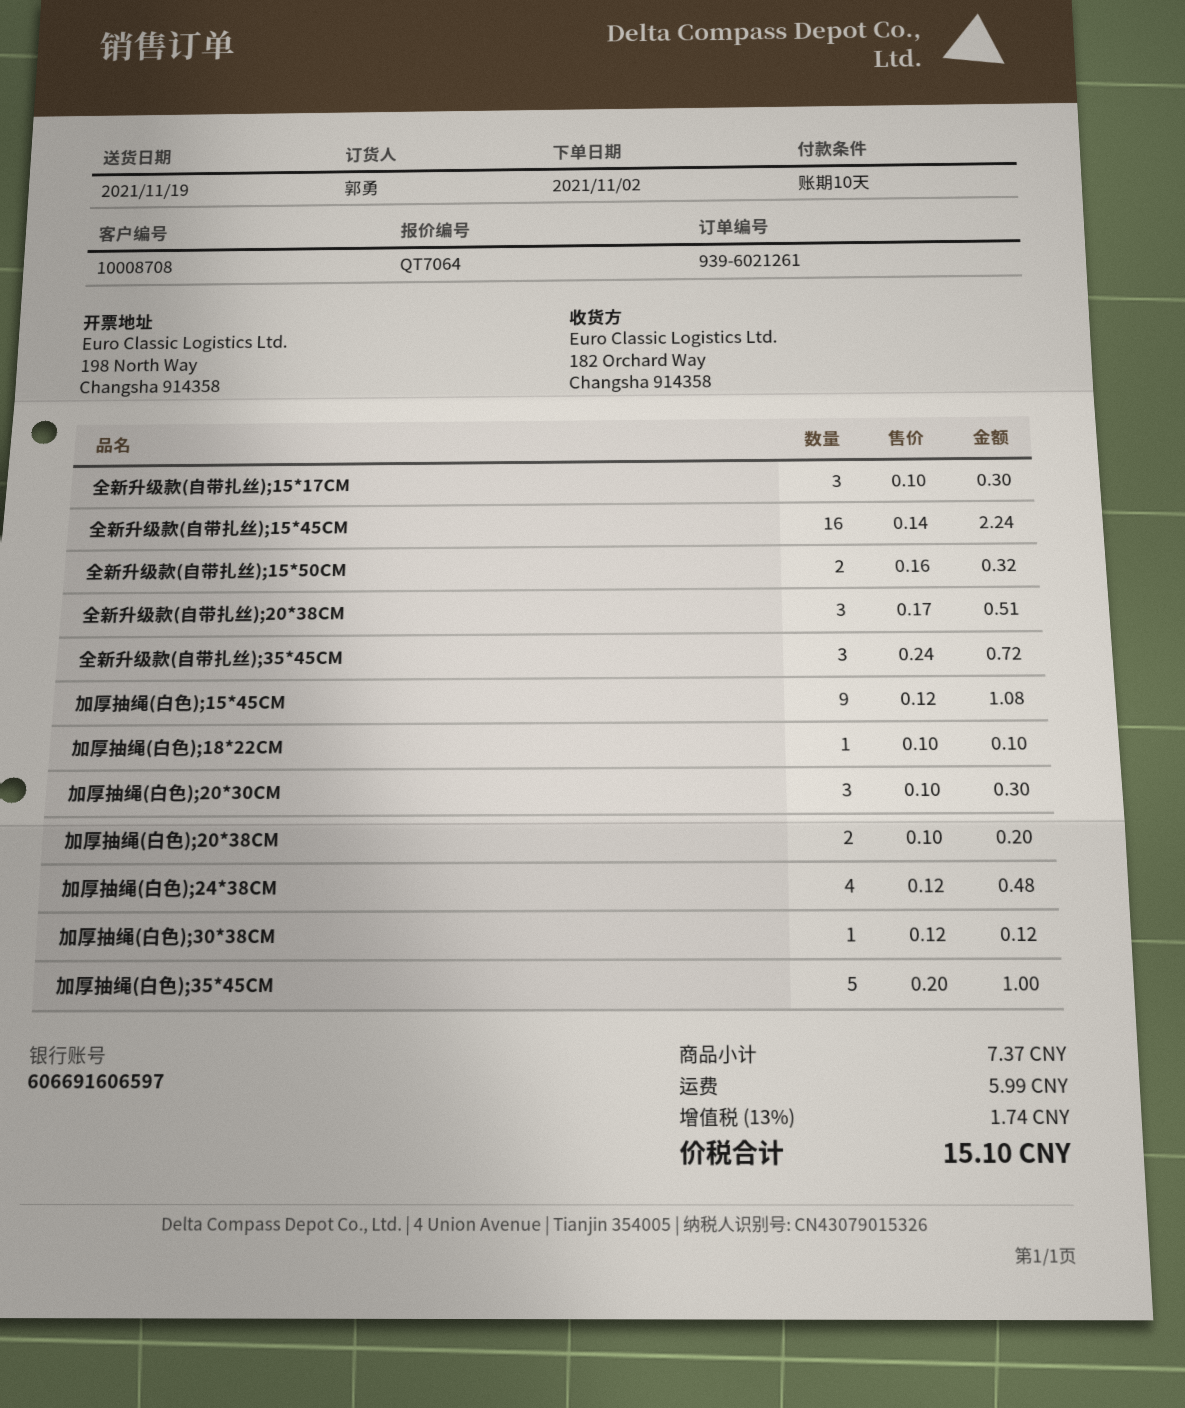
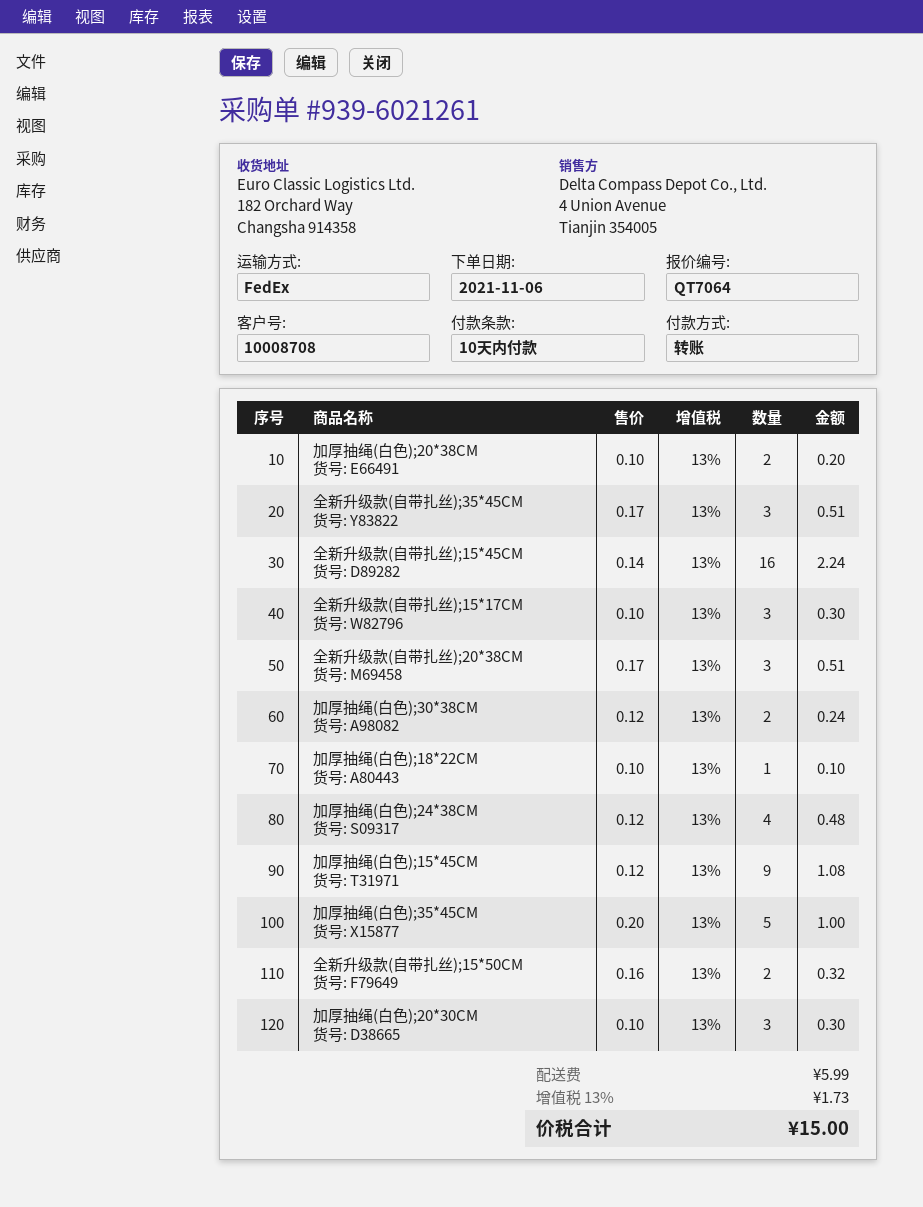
order date: 2021-11-02 -> 2021-11-06
全新升级款(自带扎丝);35*45CM: 3 x 0.24 = 0.72 -> 3 x 0.17 = 0.51
加厚抽绳(白色);30*38CM: 1 x 0.12 = 0.12 -> 2 x 0.12 = 0.24
tax: 13% = 1.74 -> 13% = 1.73
total: 15.10 -> 15.00

